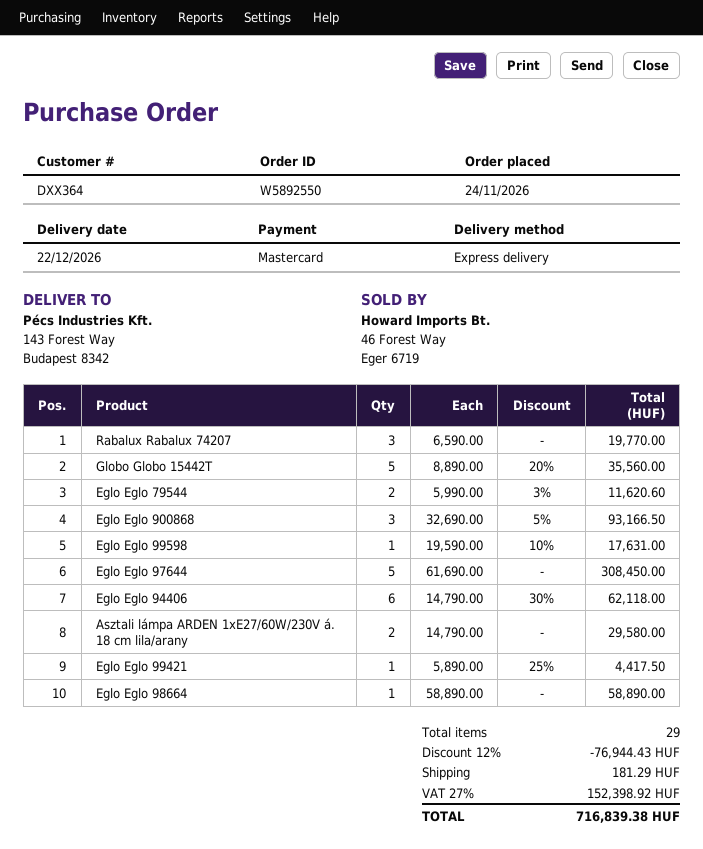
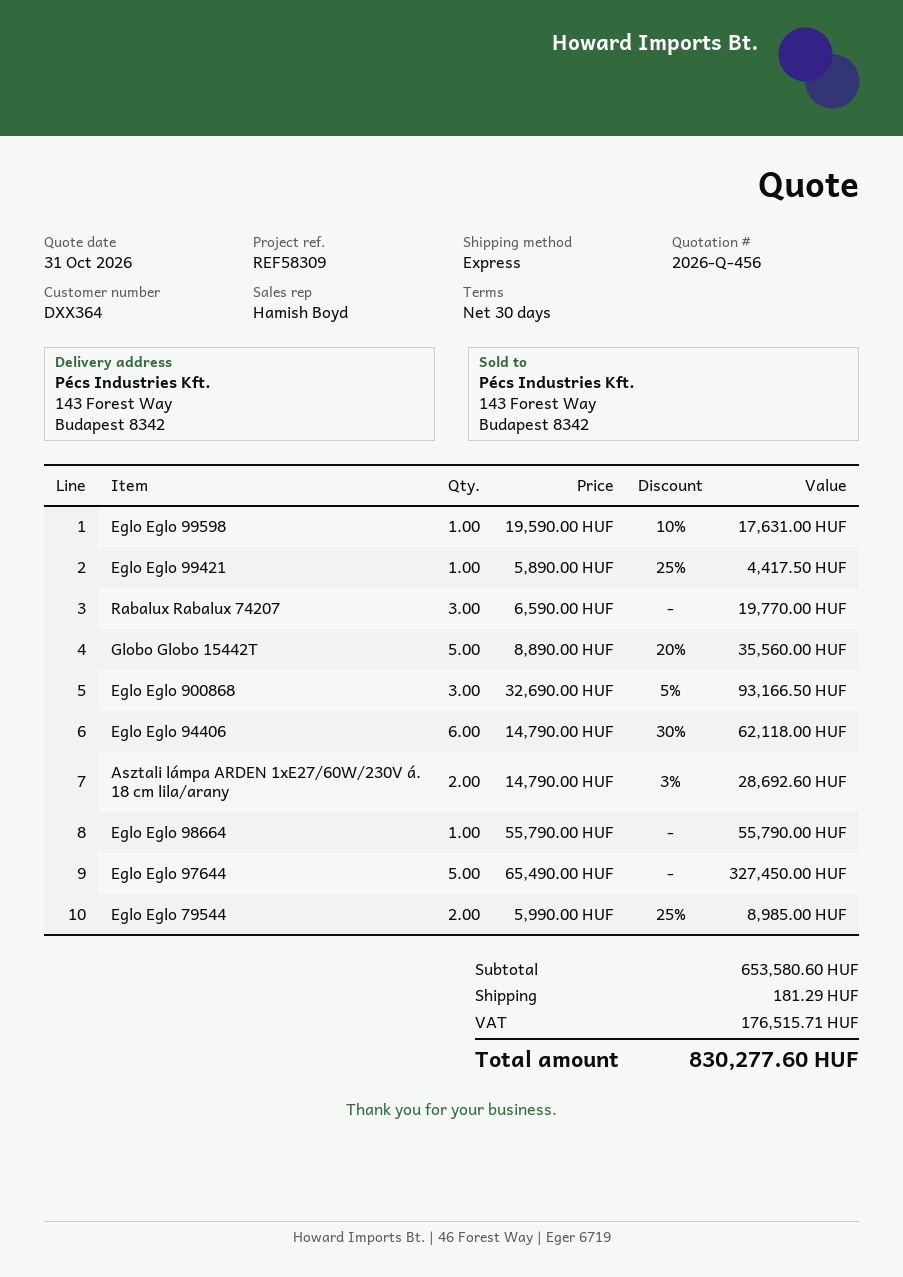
Eglo Eglo 79544: 2 x 5990.00 - 3% = 11620.60 -> 2 x 5990.00 - 25% = 8985.00
Eglo Eglo 97644: 5 x 61690.00 = 308450.00 -> 5 x 65490.00 = 327450.00
Asztali lámpa ARDEN 1xE27/60W/230V á. 18 cm lila/arany: 2 x 14790.00 = 29580.00 -> 2 x 14790.00 - 3% = 28692.60
Eglo Eglo 98664: 1 x 58890.00 = 58890.00 -> 1 x 55790.00 = 55790.00
discount: 12% = 76944.43 -> none
tax: 152398.92 -> 176515.71
total: 716839.38 -> 830277.60

